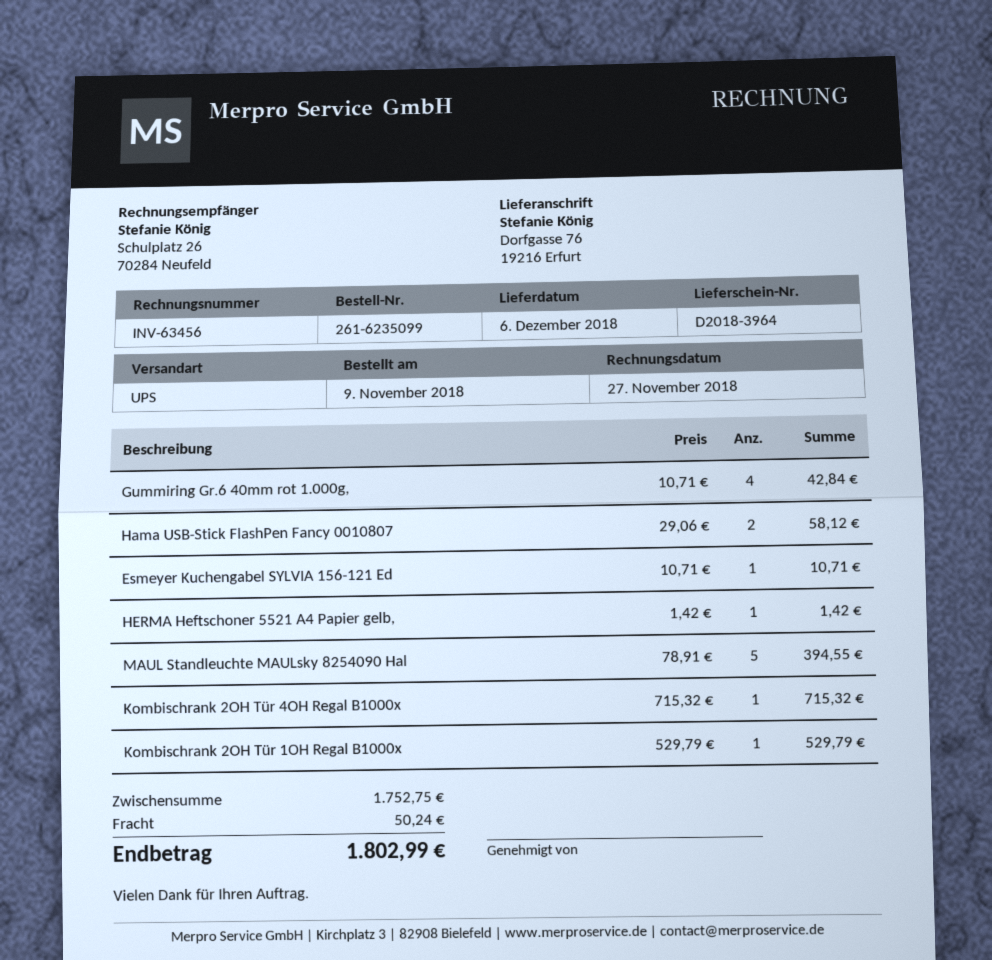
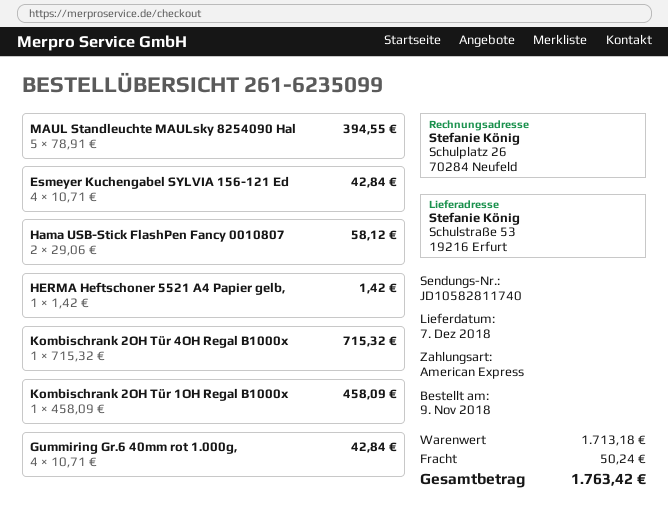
delivery date: 2018-12-06 -> 2018-12-07
ship to: Dorfgasse 76, 19216 Erfurt -> Schulstraße 53, 19216 Erfurt
Esmeyer Kuchengabel SYLVIA 156-121 Ed: 1 x 10.71 = 10.71 -> 4 x 10.71 = 42.84
Kombischrank 2OH Tür 1OH Regal B1000x: 1 x 529.79 = 529.79 -> 1 x 458.09 = 458.09
subtotal: 1752.75 -> 1713.18
total: 1802.99 -> 1763.42

